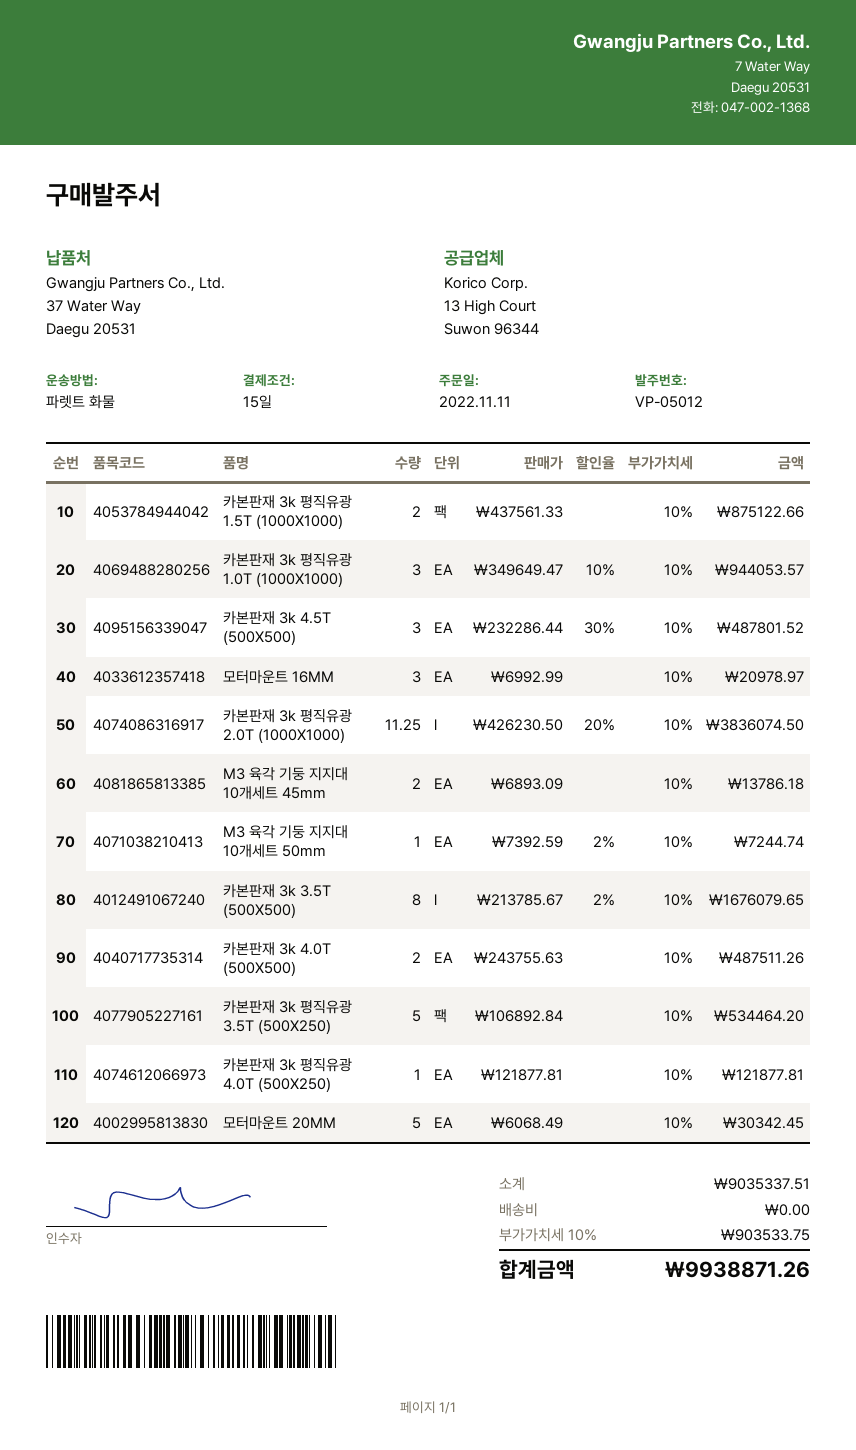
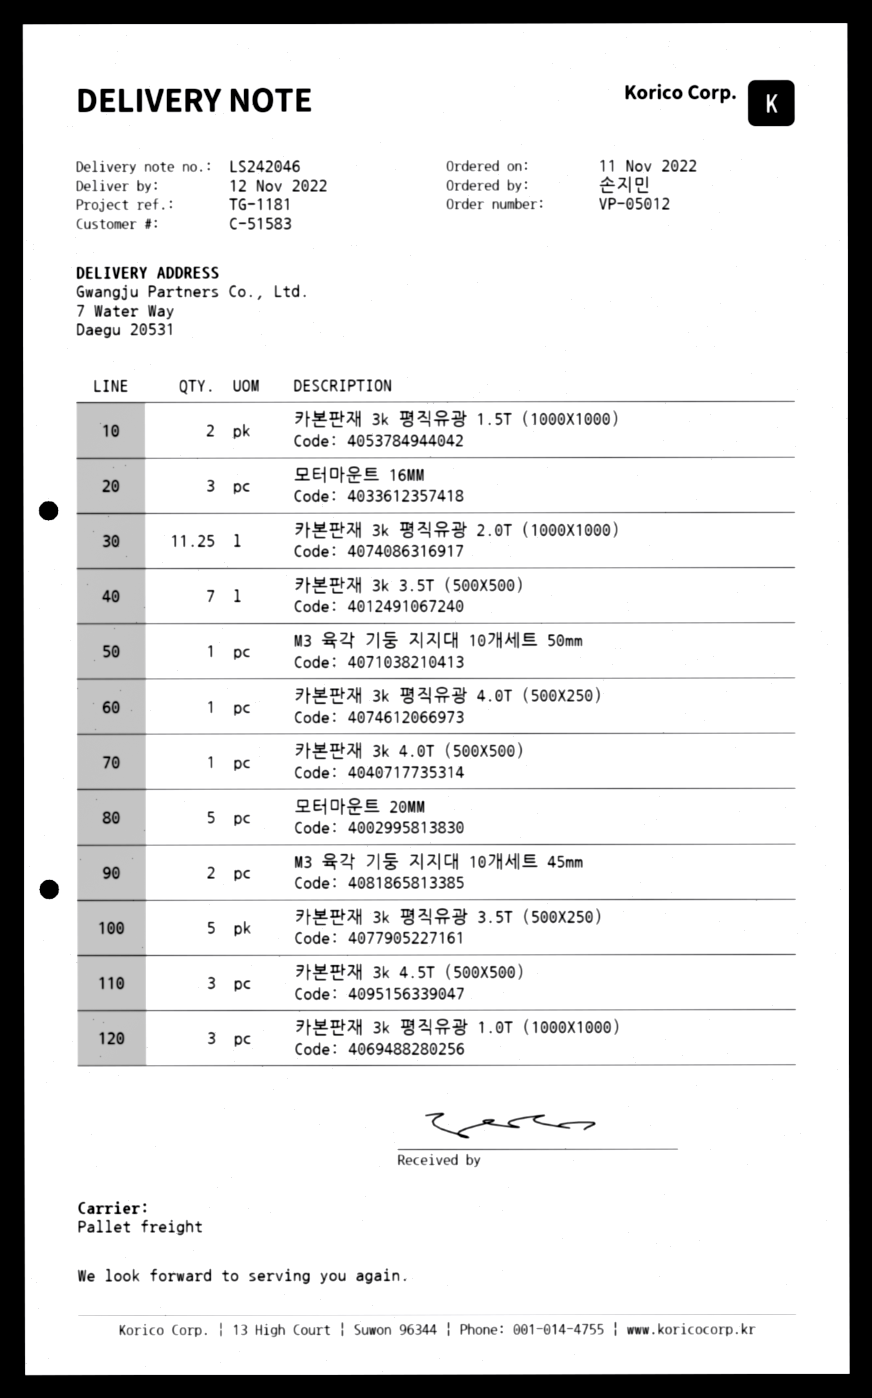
ship to: 37 Water Way, Daegu 20531 -> 7 Water Way, Daegu 20531
카본판재 3k 3.5T (500X500): 8 -> 7
카본판재 3k 4.0T (500X500): 2 -> 1

